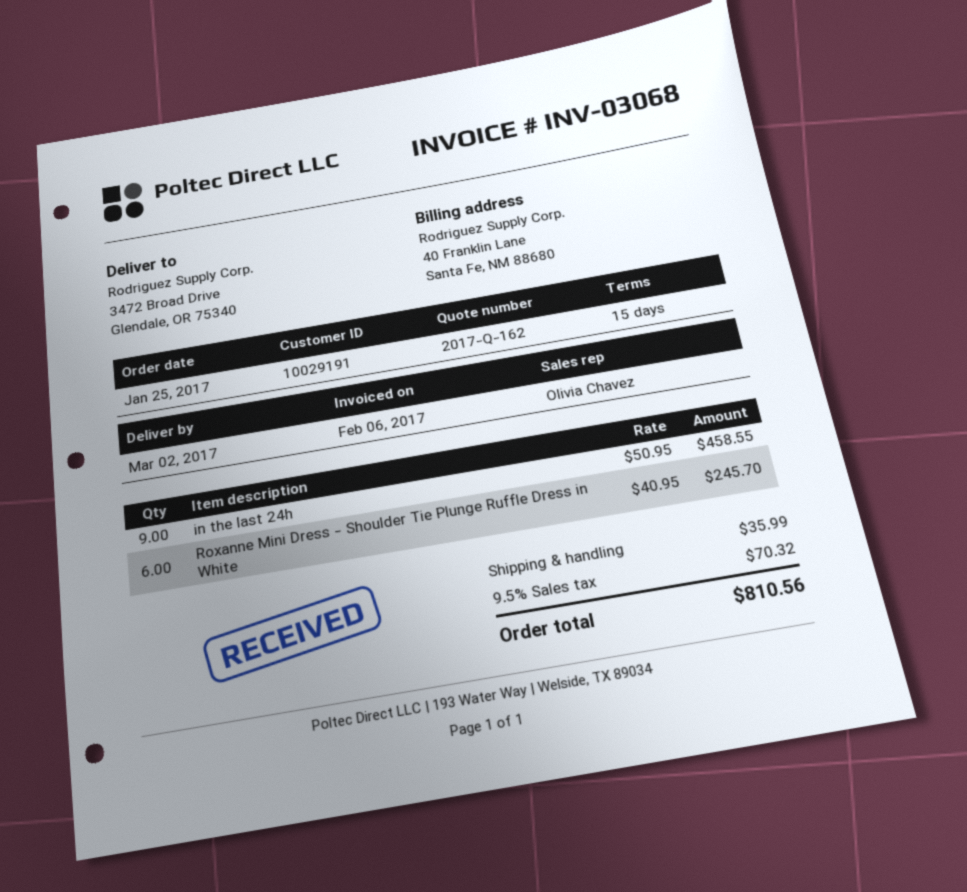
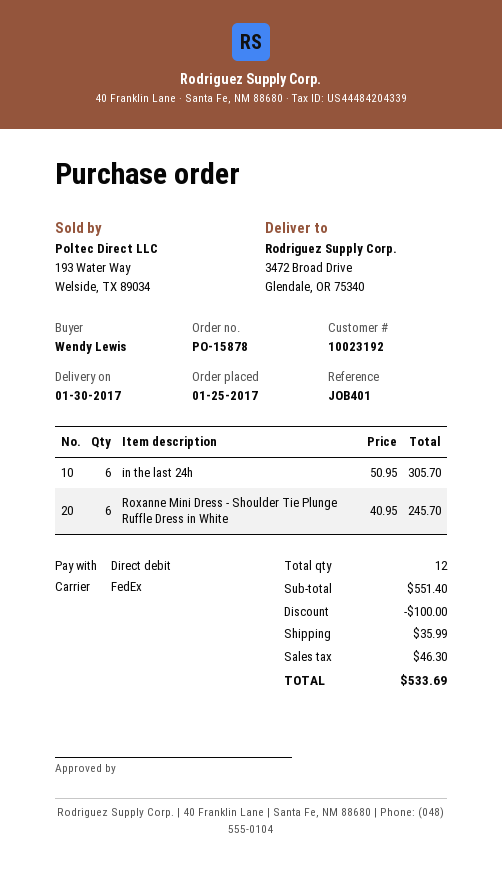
delivery date: 2017-03-02 -> 2017-01-30
customer number: 10029191 -> 10023192
in the last 24h: 9 x 50.95 = 458.55 -> 6 x 50.95 = 305.70
discount: none -> 100.00
tax: 70.32 -> 46.30
total: 810.56 -> 533.69

